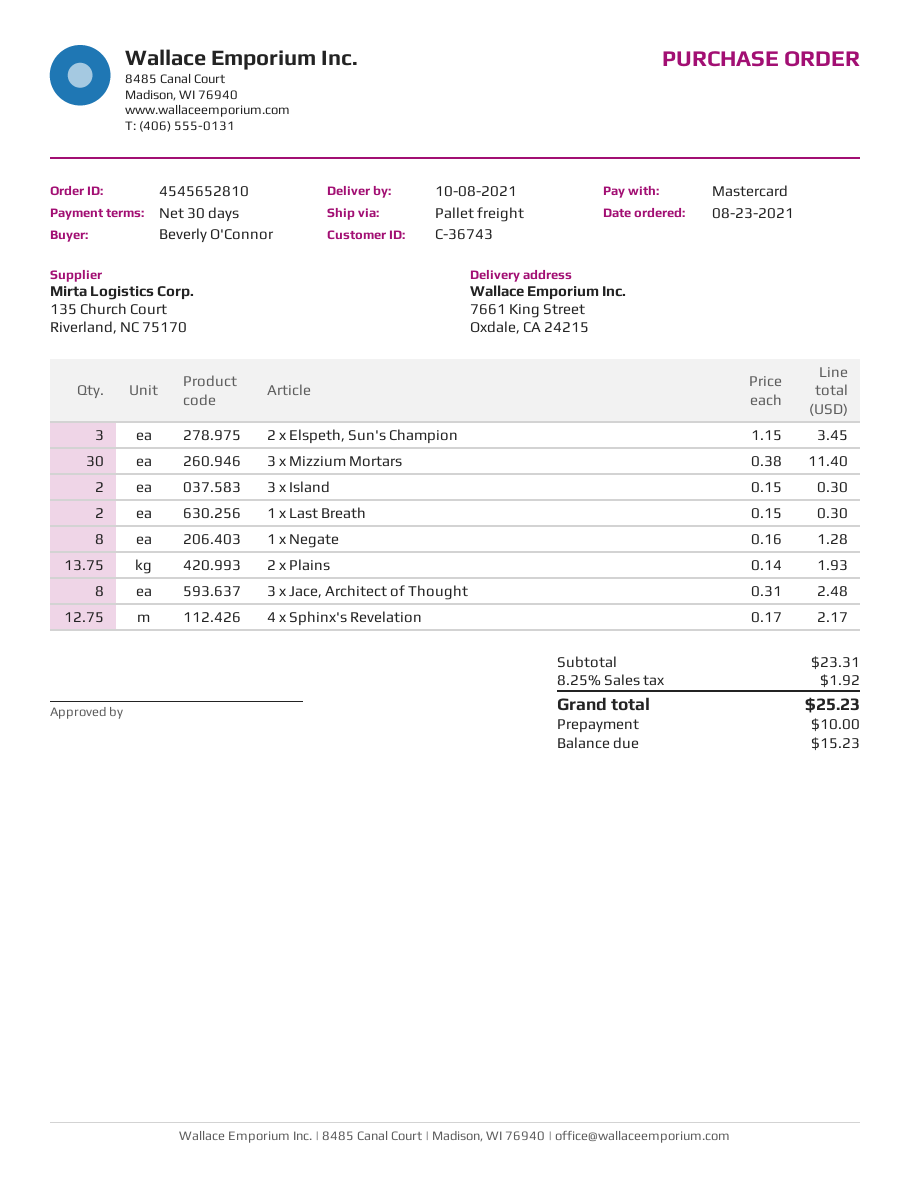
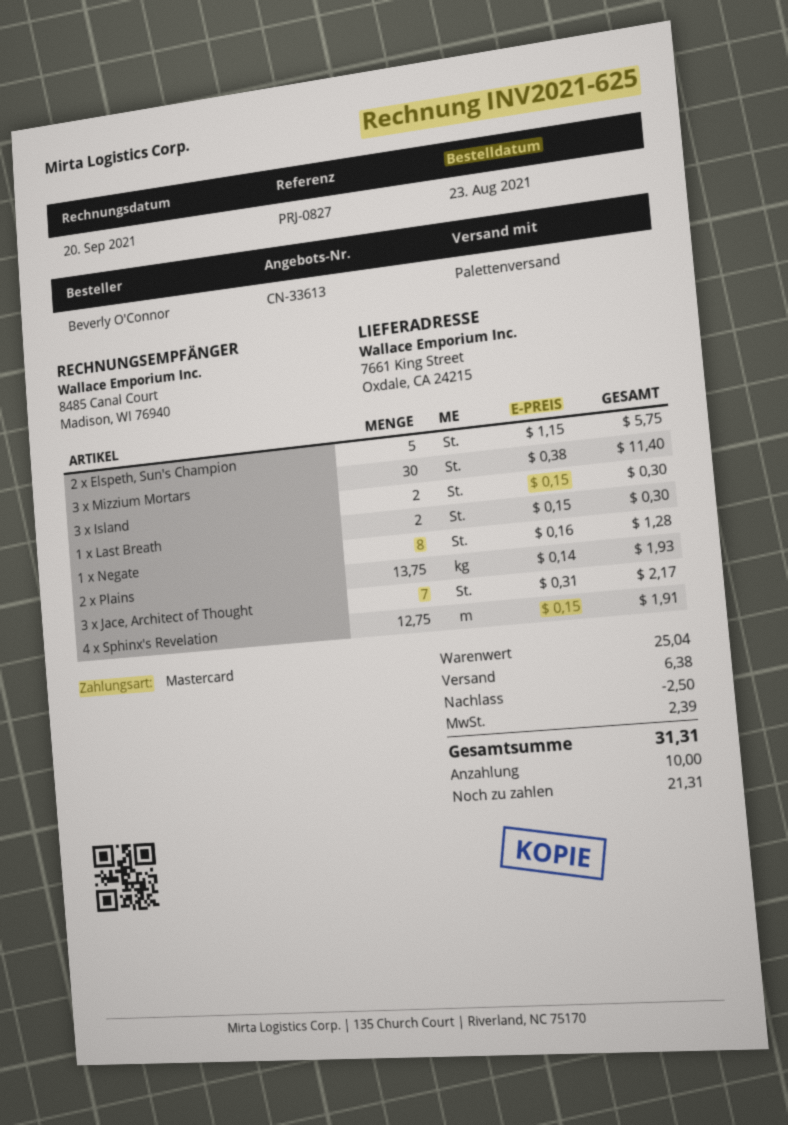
2 x Elspeth, Sun's Champion: 3 x 1.15 = 3.45 -> 5 x 1.15 = 5.75
3 x Jace, Architect of Thought: 8 x 0.31 = 2.48 -> 7 x 0.31 = 2.17
4 x Sphinx's Revelation: 12.75 x 0.17 = 2.17 -> 12.75 x 0.15 = 1.91
subtotal: 23.31 -> 25.04
discount: none -> 2.50
shipping: none -> 6.38
tax: 1.92 -> 2.39
total: 25.23 -> 31.31
balance: 15.23 -> 21.31

